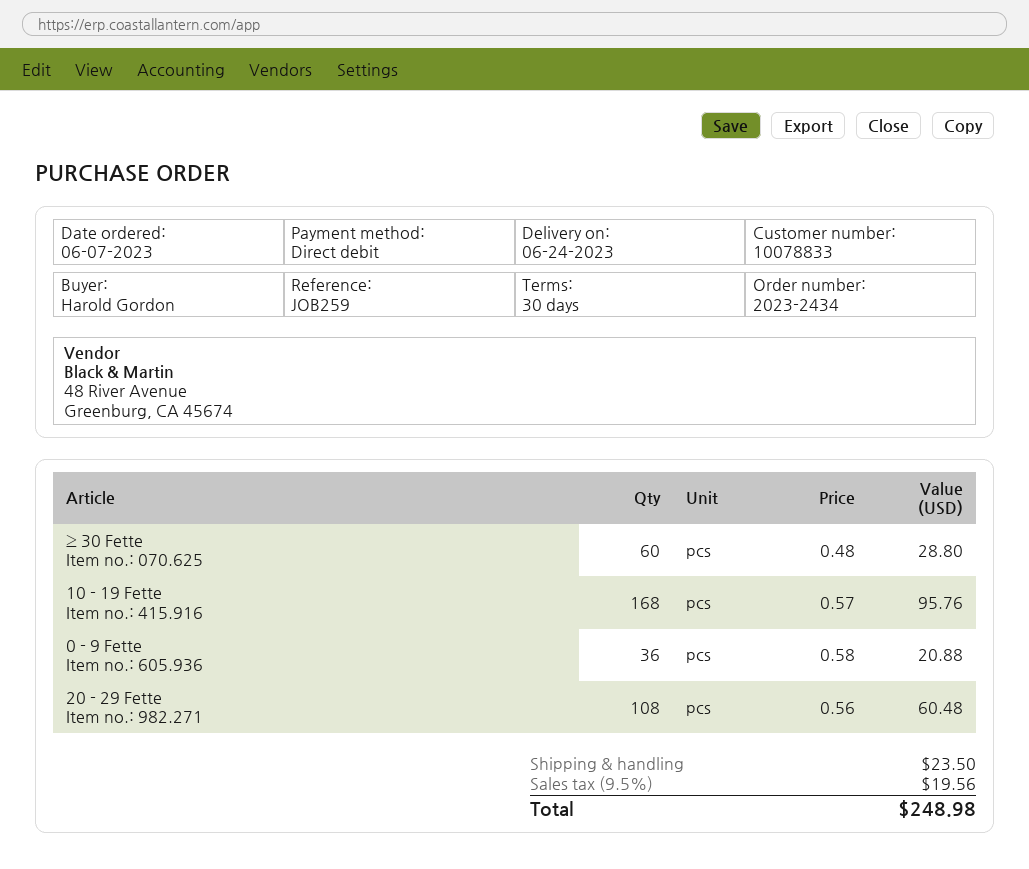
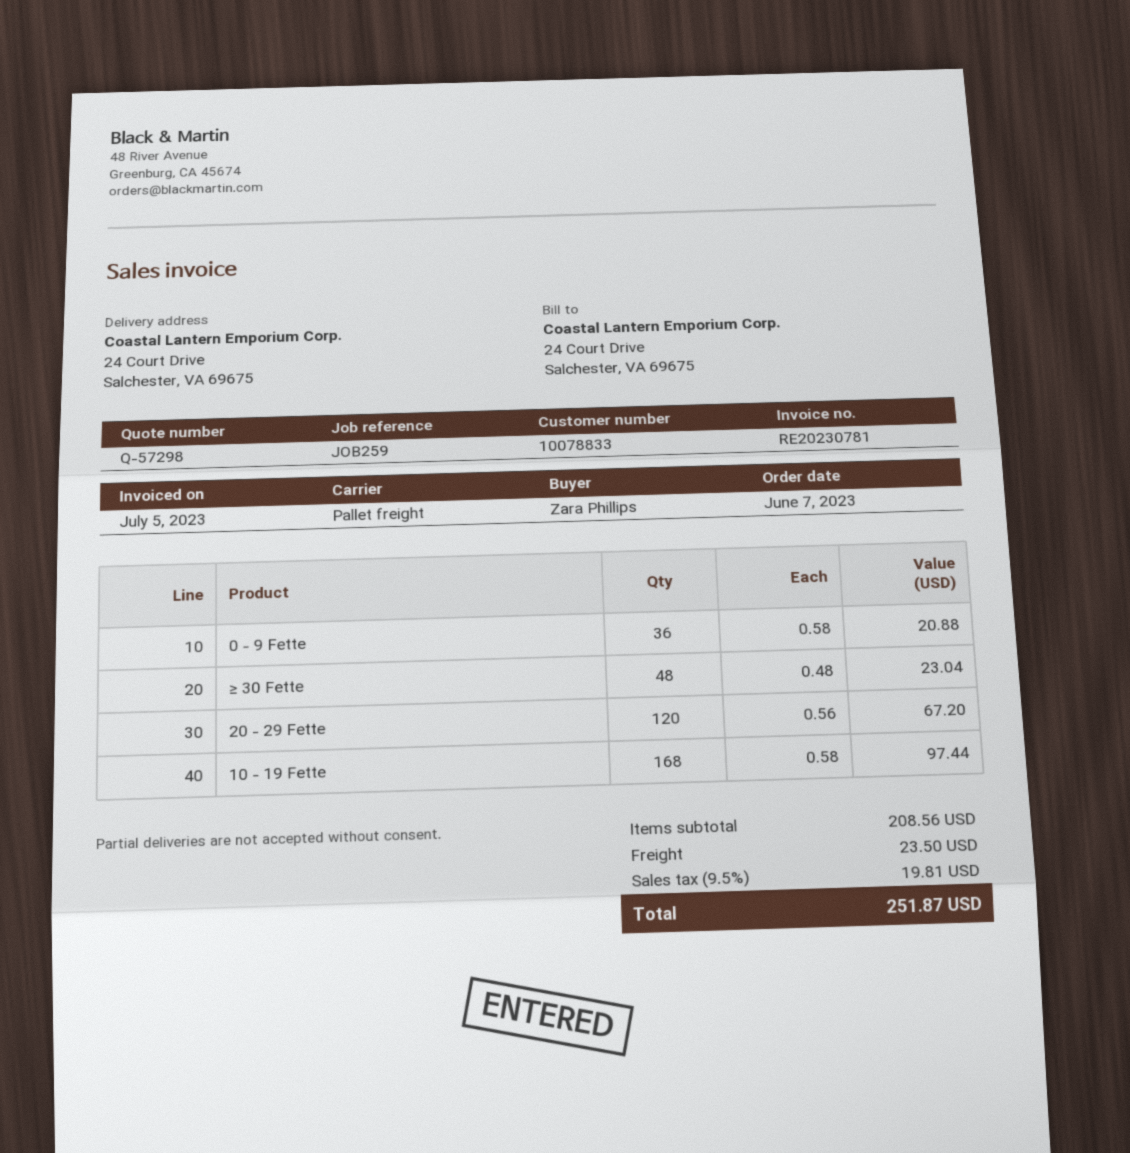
ordered by: Harold Gordon -> Zara Phillips
≥ 30 Fette: 60 x 0.48 = 28.80 -> 48 x 0.48 = 23.04
10 - 19 Fette: 168 x 0.57 = 95.76 -> 168 x 0.58 = 97.44
20 - 29 Fette: 108 x 0.56 = 60.48 -> 120 x 0.56 = 67.20
tax: 9.5% = 19.56 -> 9.5% = 19.81
total: 248.98 -> 251.87

